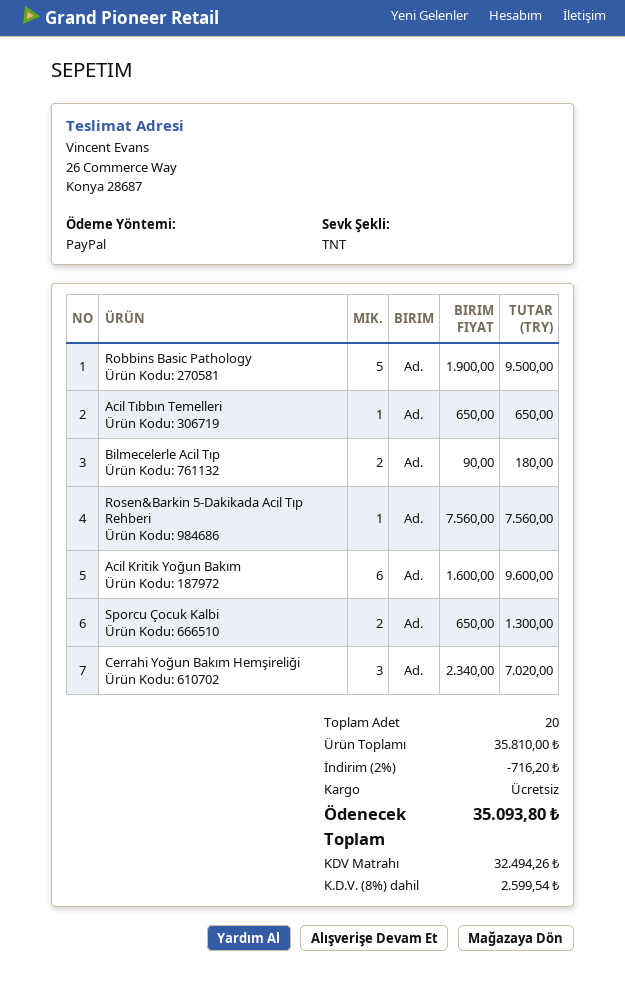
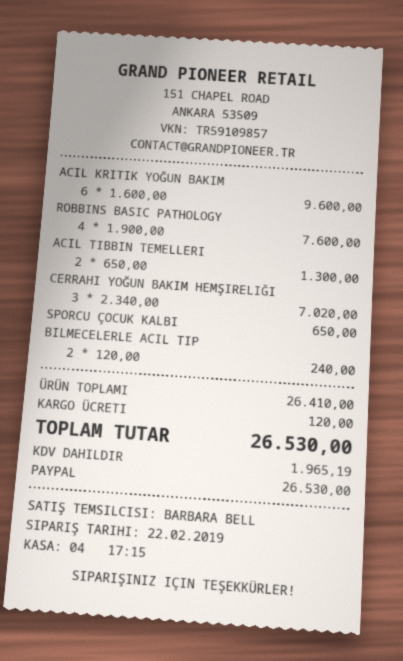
Robbins Basic Pathology: 5 x 1900.00 = 9500.00 -> 4 x 1900.00 = 7600.00
Acil Tıbbın Temelleri: 1 x 650.00 = 650.00 -> 2 x 650.00 = 1300.00
Bilmecelerle Acil Tıp: 2 x 90.00 = 180.00 -> 2 x 120.00 = 240.00
Rosen&Barkin 5-Dakikada Acil Tıp Rehberi: 1 x 7560.00 = 7560.00 -> none
Sporcu Çocuk Kalbi: 2 x 650.00 = 1300.00 -> 1 x 650.00 = 650.00
subtotal: 35810.00 -> 26410.00
discount: 2% = 716.20 -> none
shipping: 0.00 -> 120.00
tax: 2599.54 -> 1965.19
total: 35093.80 -> 26530.00

